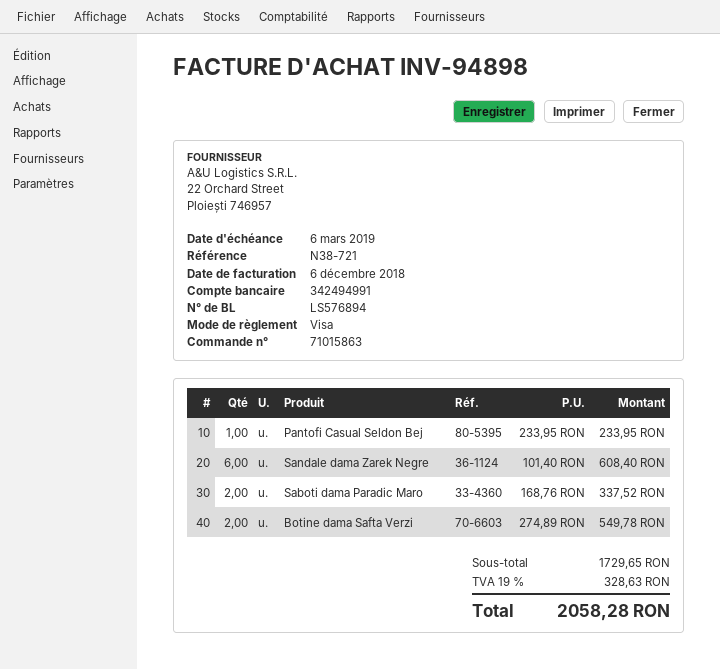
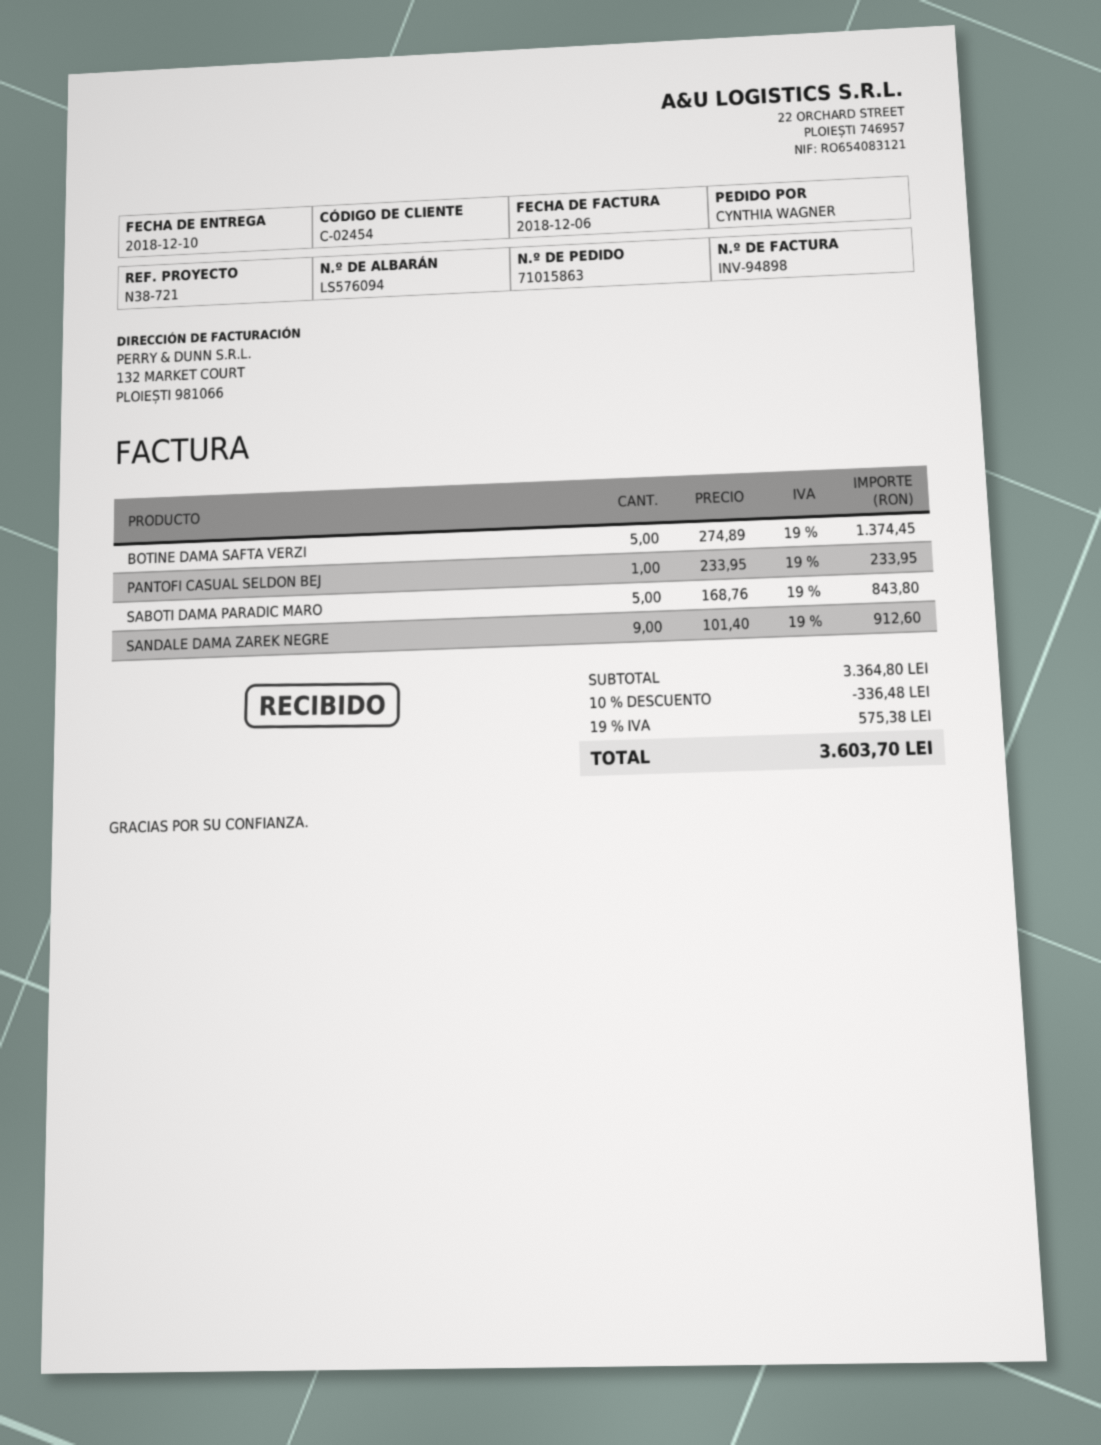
delivery note number: LS576894 -> LS576094
Sandale dama Zarek Negre: 6 x 101.40 = 608.40 -> 9 x 101.40 = 912.60
Saboti dama Paradic Maro: 2 x 168.76 = 337.52 -> 5 x 168.76 = 843.80
Botine dama Safta Verzi: 2 x 274.89 = 549.78 -> 5 x 274.89 = 1374.45
subtotal: 1729.65 -> 3364.80
discount: none -> 10% = 336.48
tax: 19% = 328.63 -> 19% = 575.38
total: 2058.28 -> 3603.70

